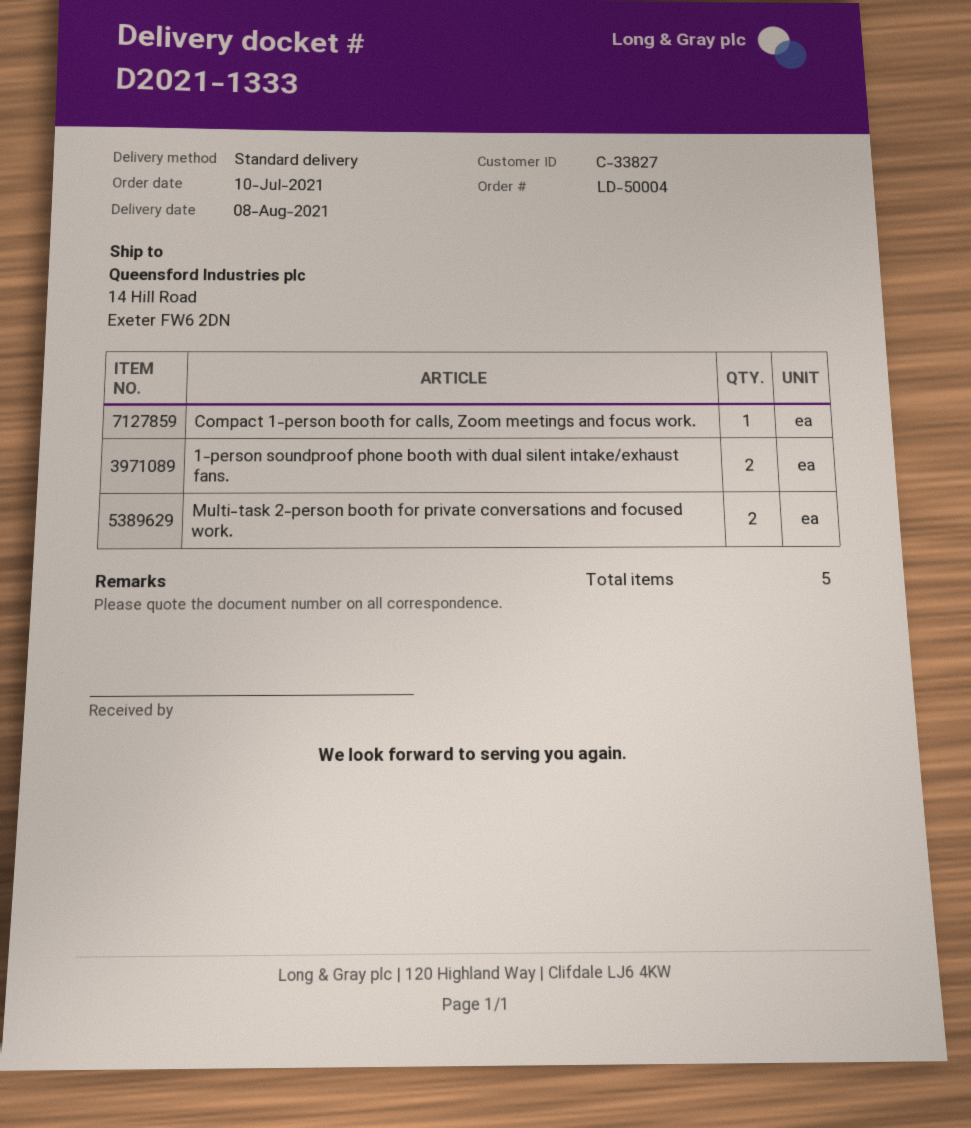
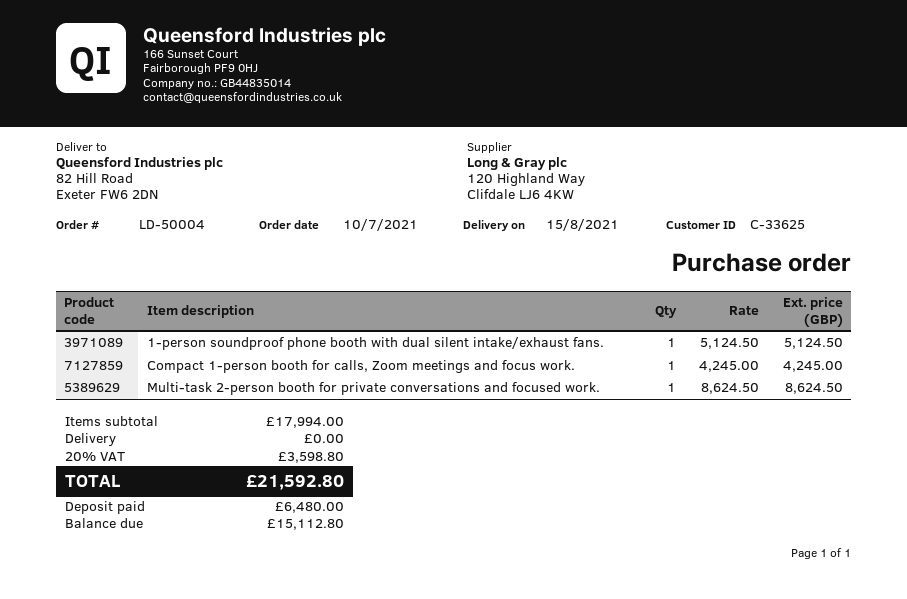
delivery date: 2021-08-08 -> 2021-08-15
customer number: C-33827 -> C-33625
ship to: 14 Hill Road, Exeter FW6 2DN -> 82 Hill Road, Exeter FW6 2DN
1-person soundproof phone booth with dual silent intake/exhaust fans.: 2 -> 1
Multi-task 2-person booth for private conversations and focused work.: 2 -> 1

